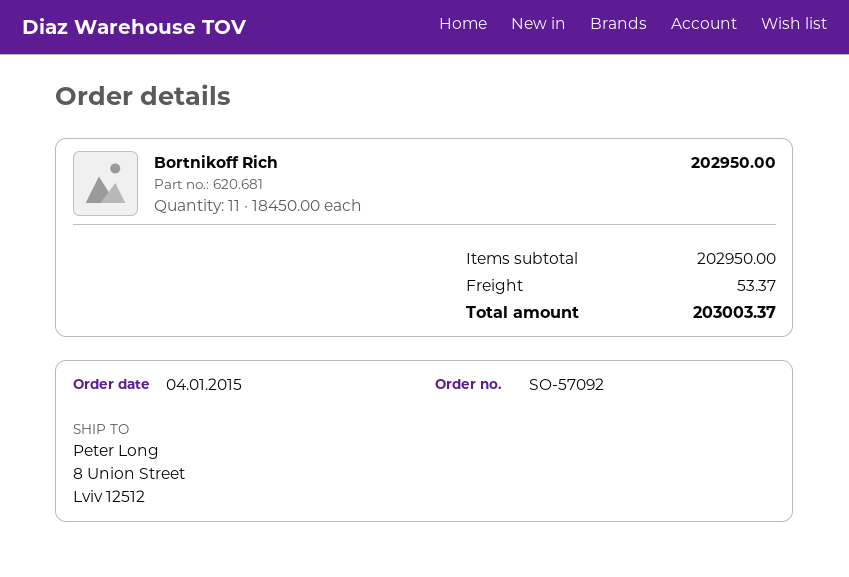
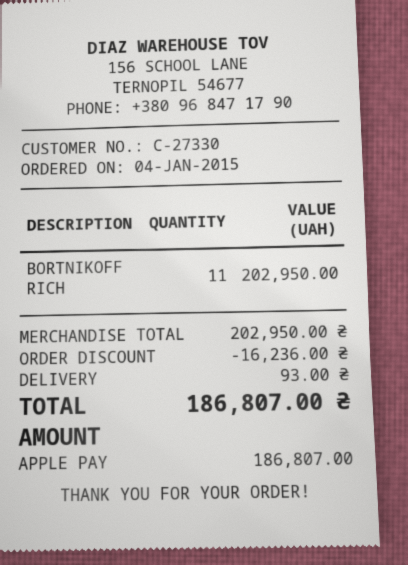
discount: none -> 16236.00
shipping: 53.37 -> 93.00
total: 203003.37 -> 186807.00

